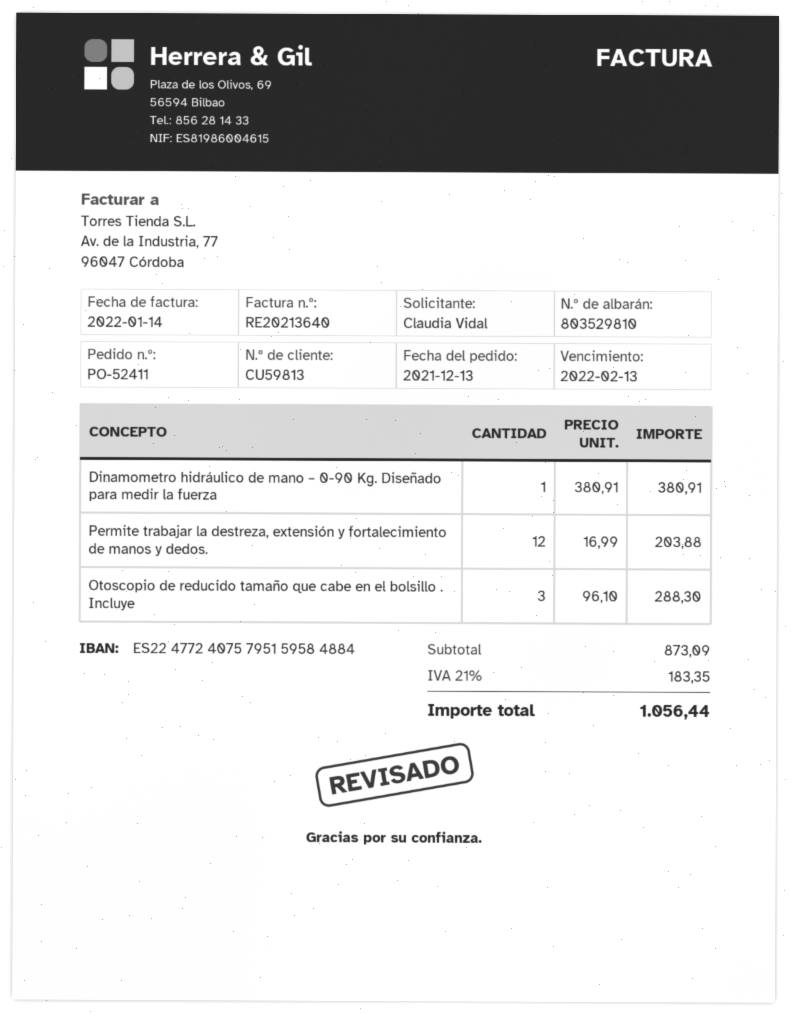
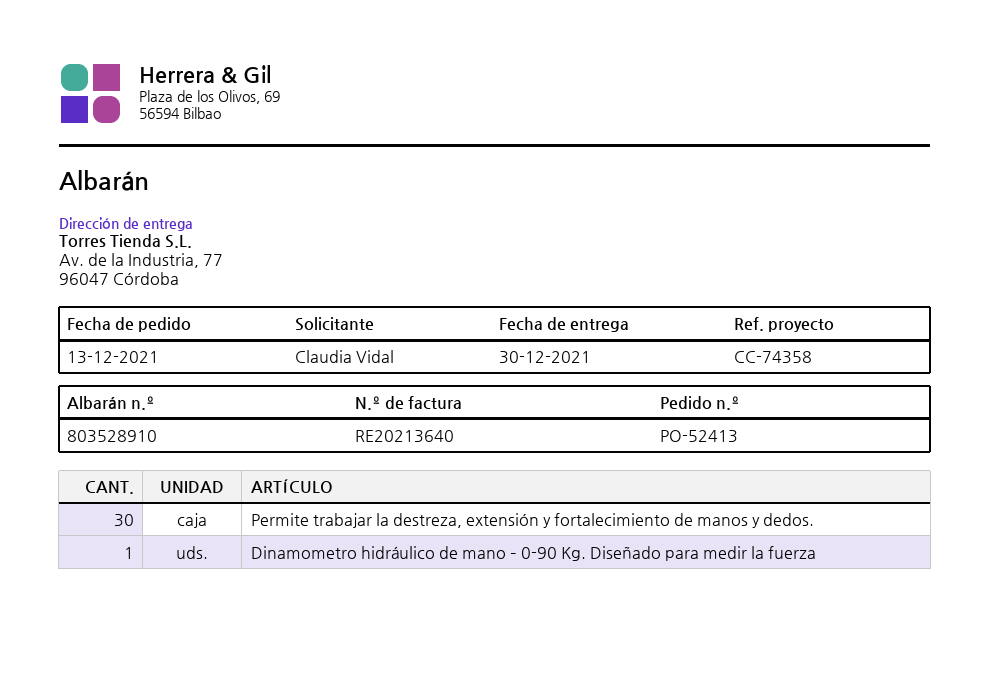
order number: PO-52411 -> PO-52413
delivery note number: 803529810 -> 803528910
Permite trabajar la destreza, extensión y fortalecimiento de manos y dedos.: 12 -> 30
Otoscopio de reducido tamaño que cabe en el bolsillo . Incluye: 3 -> none

